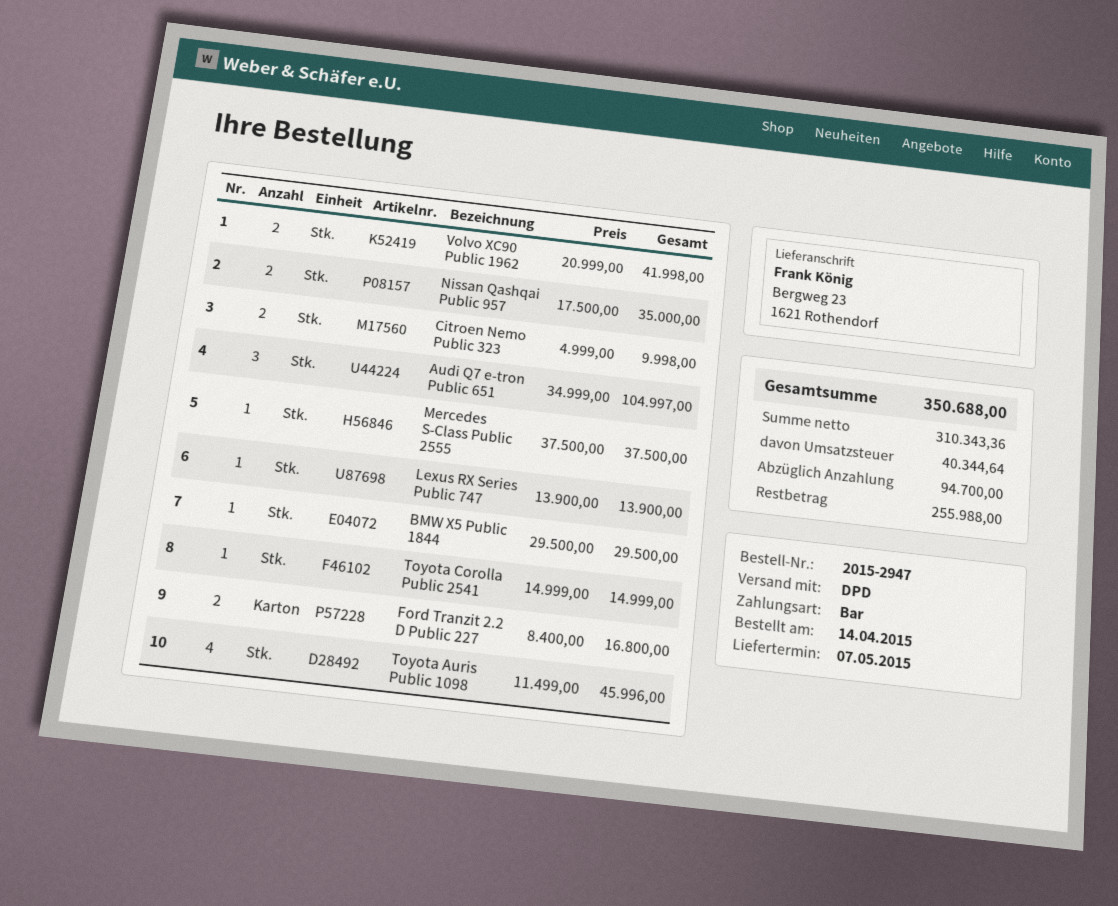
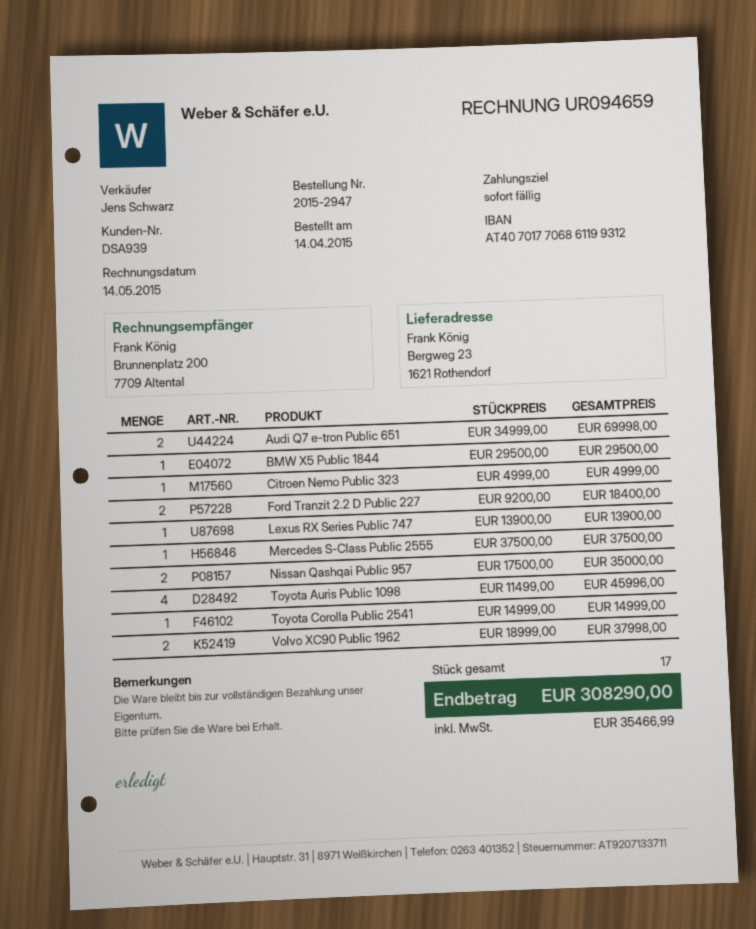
Volvo XC90 Public 1962: 2 x 20999.00 = 41998.00 -> 2 x 18999.00 = 37998.00
Citroen Nemo Public 323: 2 x 4999.00 = 9998.00 -> 1 x 4999.00 = 4999.00
Audi Q7 e-tron Public 651: 3 x 34999.00 = 104997.00 -> 2 x 34999.00 = 69998.00
Ford Tranzit 2.2 D Public 227: 2 x 8400.00 = 16800.00 -> 2 x 9200.00 = 18400.00
tax: 40344.64 -> 35466.99
total: 350688.00 -> 308290.00

